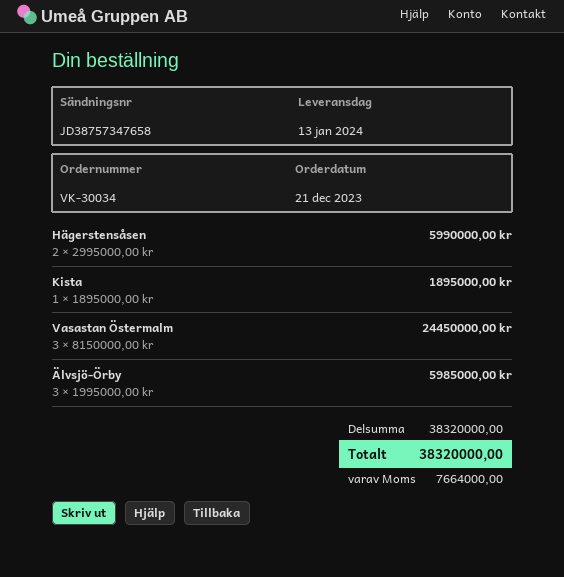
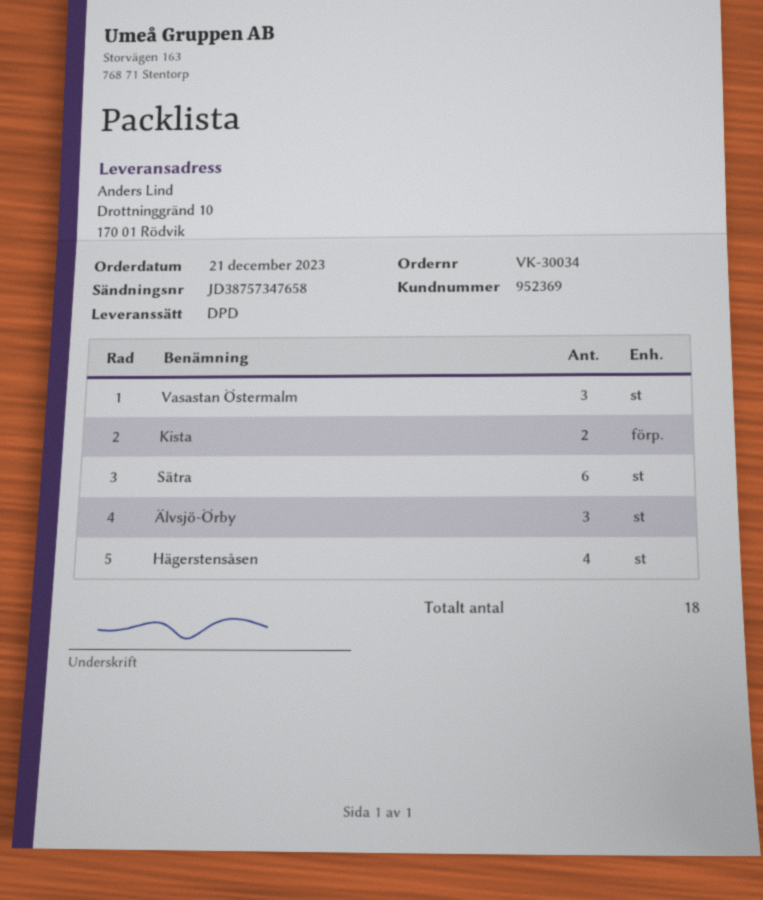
Hägerstensåsen: 2 -> 4
Kista: 1 -> 2
Sätra: none -> 6

